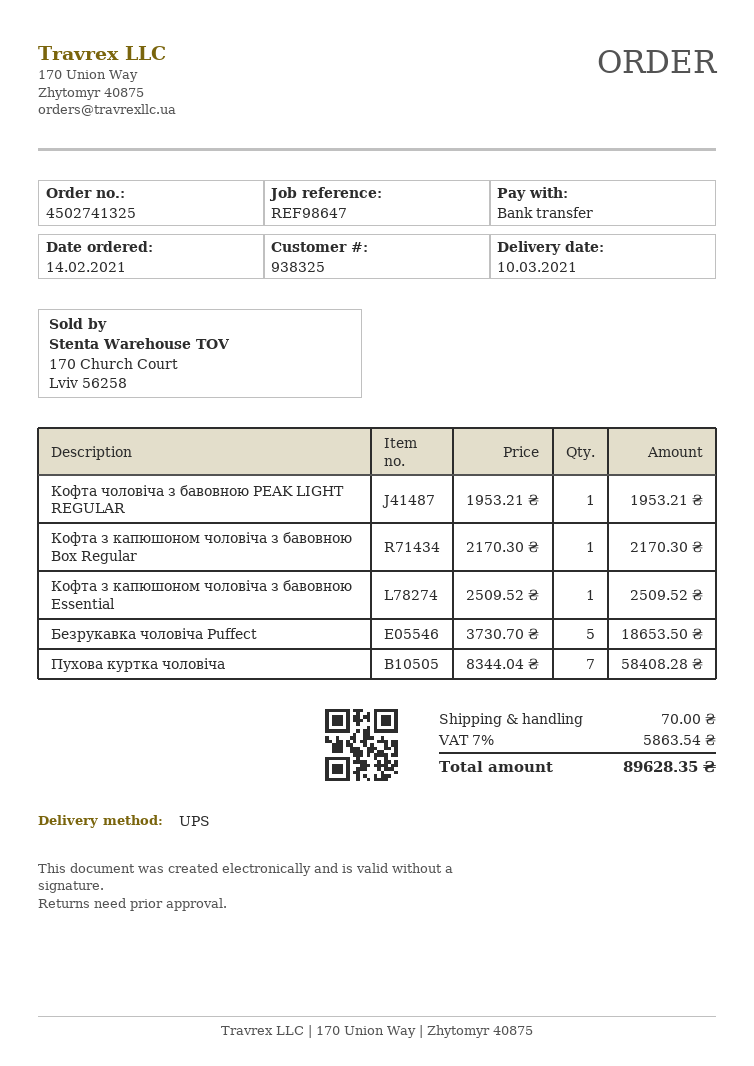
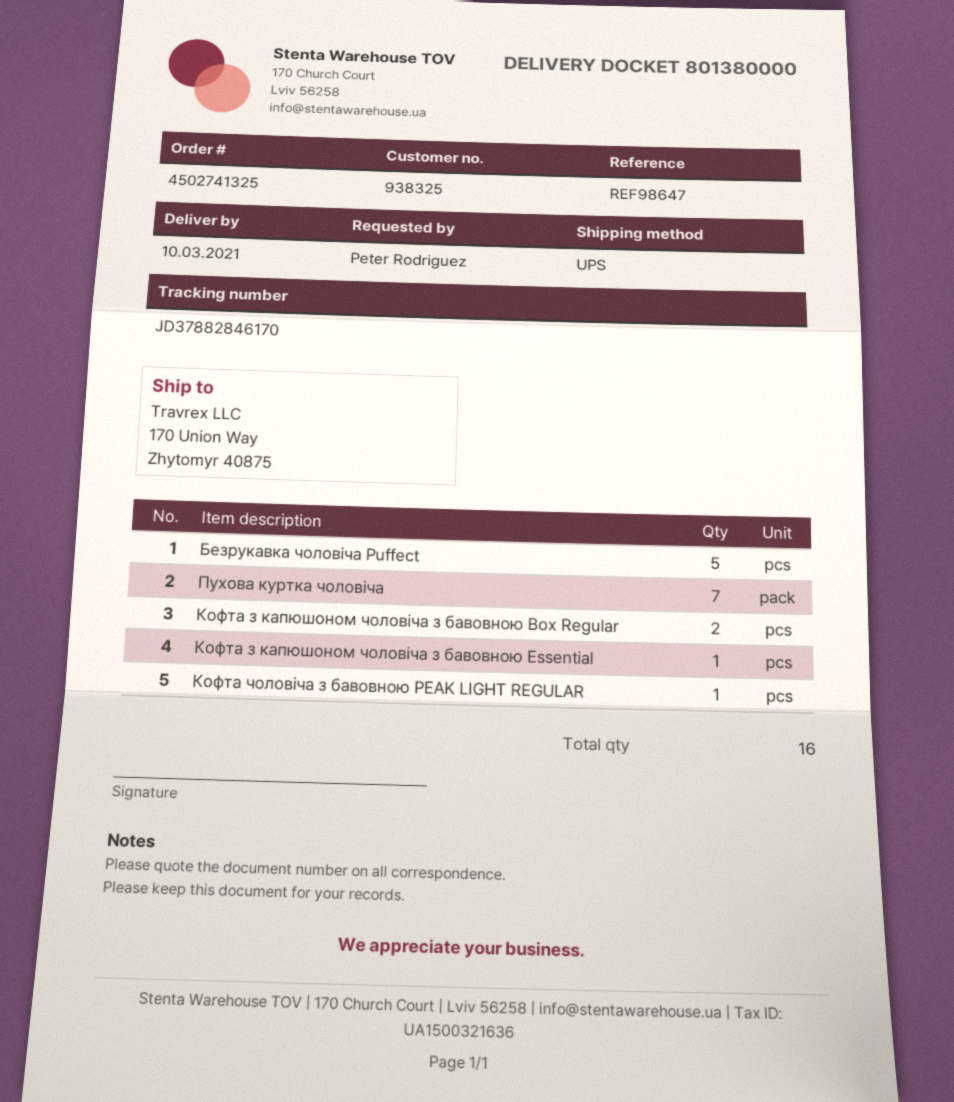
Кофта з капюшоном чоловіча з бавовною Box Regular: 1 -> 2

